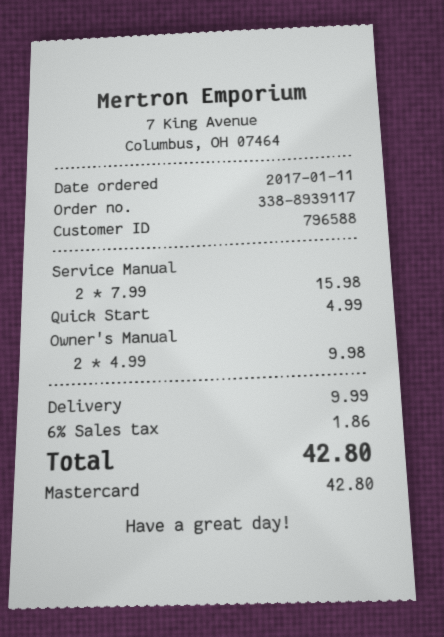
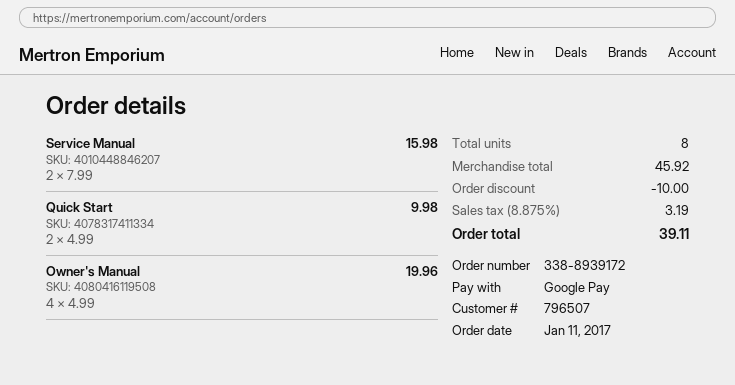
order number: 338-8939117 -> 338-8939172
customer number: 796588 -> 796507
payment method: Mastercard -> Google Pay
Quick Start: 1 x 4.99 = 4.99 -> 2 x 4.99 = 9.98
Owner's Manual: 2 x 4.99 = 9.98 -> 4 x 4.99 = 19.96
discount: none -> 10.00
shipping: 9.99 -> none
tax: 6% = 1.86 -> 8.875% = 3.19
total: 42.80 -> 39.11

